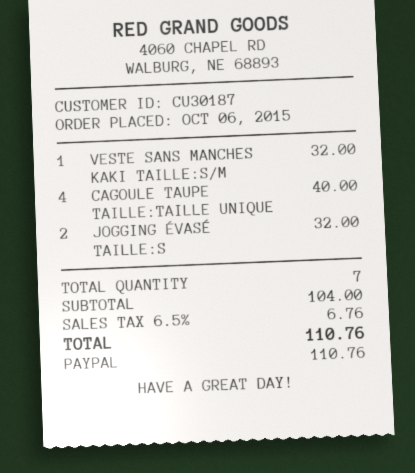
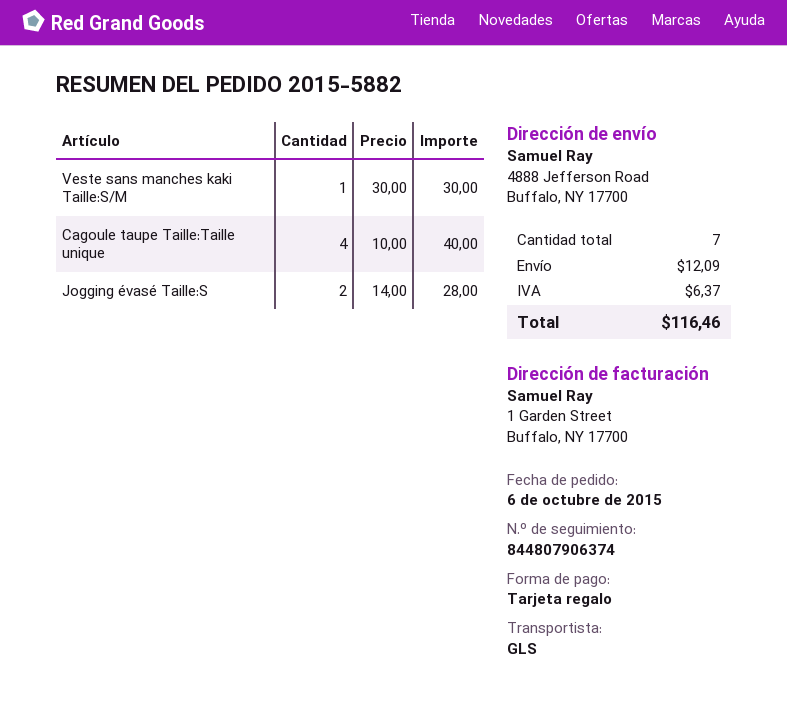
payment method: PayPal -> gift card
VESTE SANS MANCHES KAKI TAILLE:S/M: 1 for 32.00 -> 1 for 30.00
JOGGING ÉVASÉ TAILLE:S: 2 for 32.00 -> 2 for 28.00
shipping: none -> 12.09
tax: 6.76 -> 6.37
total: 110.76 -> 116.46

